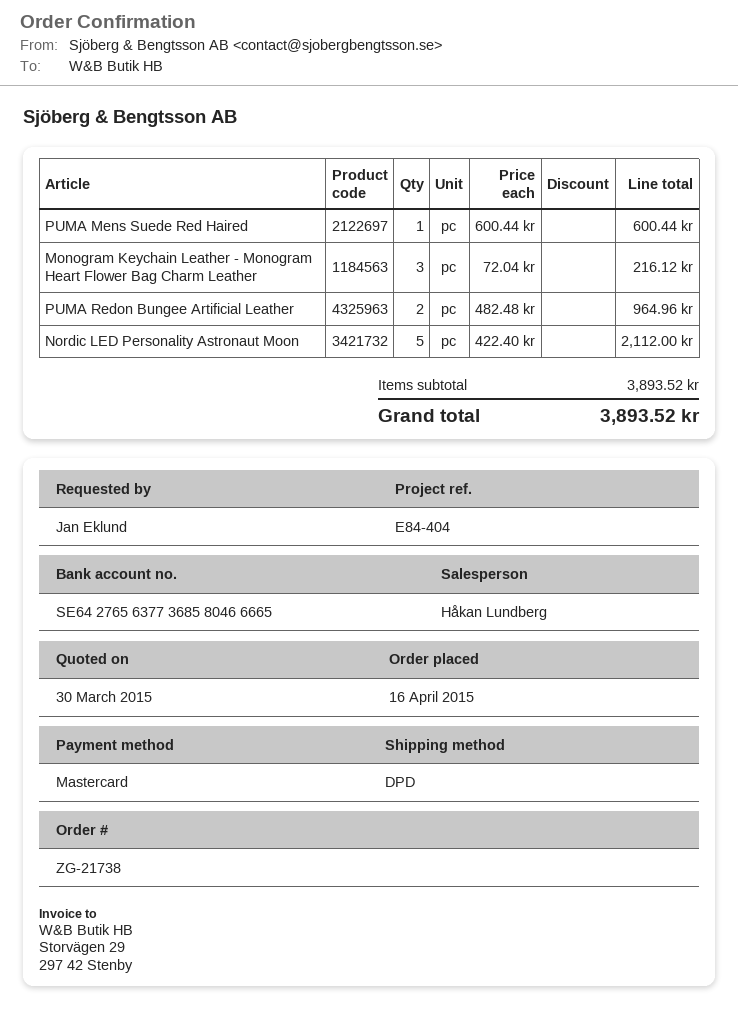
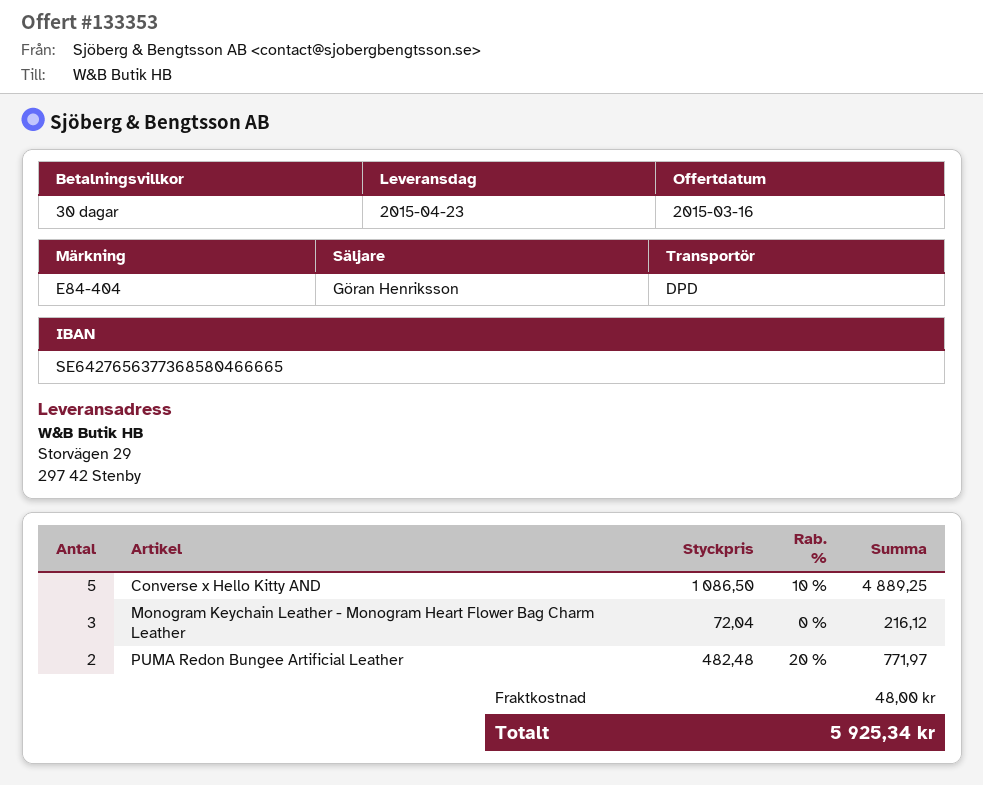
quote date: 2015-03-30 -> 2015-03-16
sales rep: Håkan Lundberg -> Göran Henriksson
PUMA Mens Suede Red Haired: 1 x 600.44 = 600.44 -> none
PUMA Redon Bungee Artificial Leather: 2 x 482.48 = 964.96 -> 2 x 482.48 - 20% = 771.97
Nordic LED Personality Astronaut Moon: 5 x 422.40 = 2112.00 -> none
Converse x Hello Kitty AND: none -> 5 x 1086.50 - 10% = 4889.25
shipping: none -> 48.00
total: 3893.52 -> 5925.34

